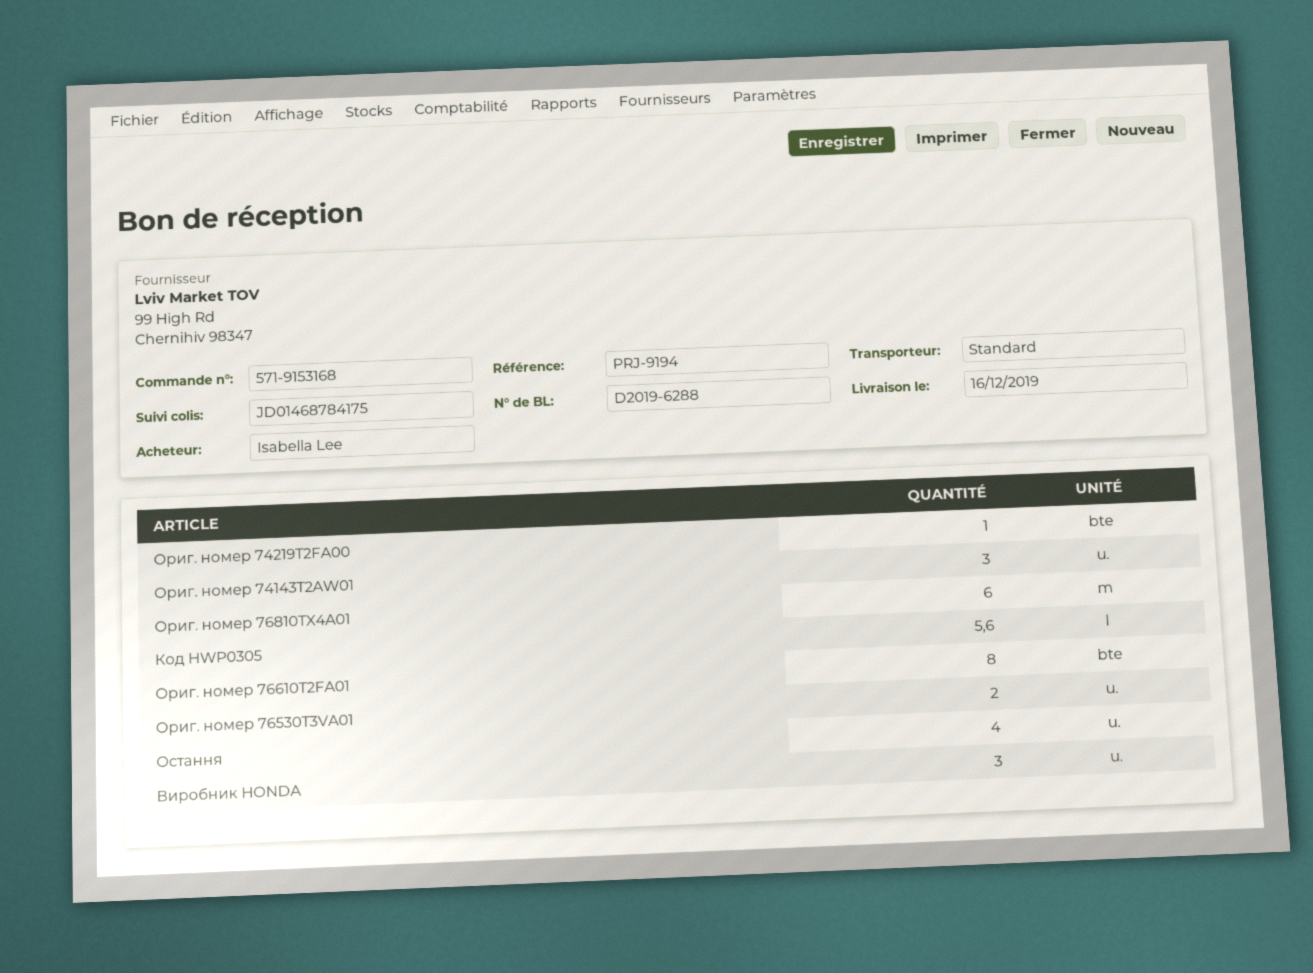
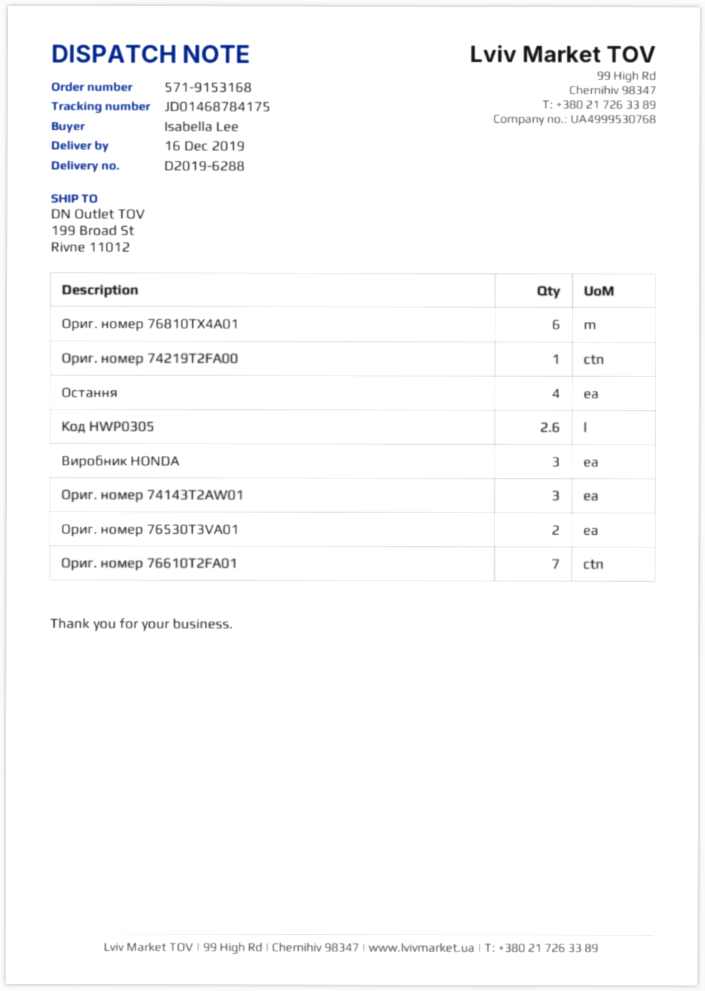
Код HWP0305: 5.6 -> 2.6
Ориг. номер 76610T2FA01: 8 -> 7

